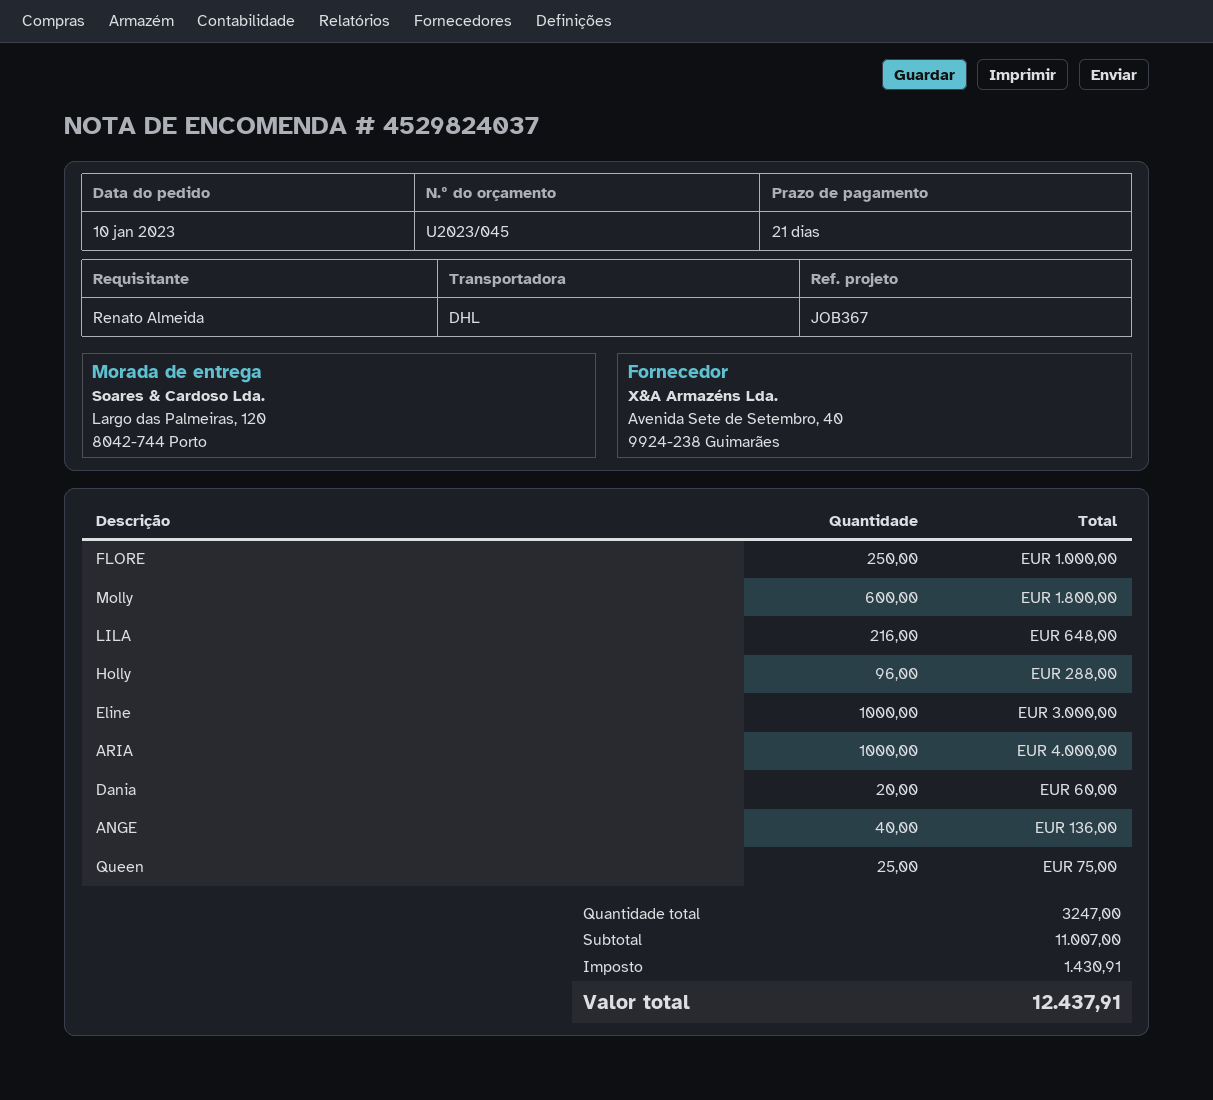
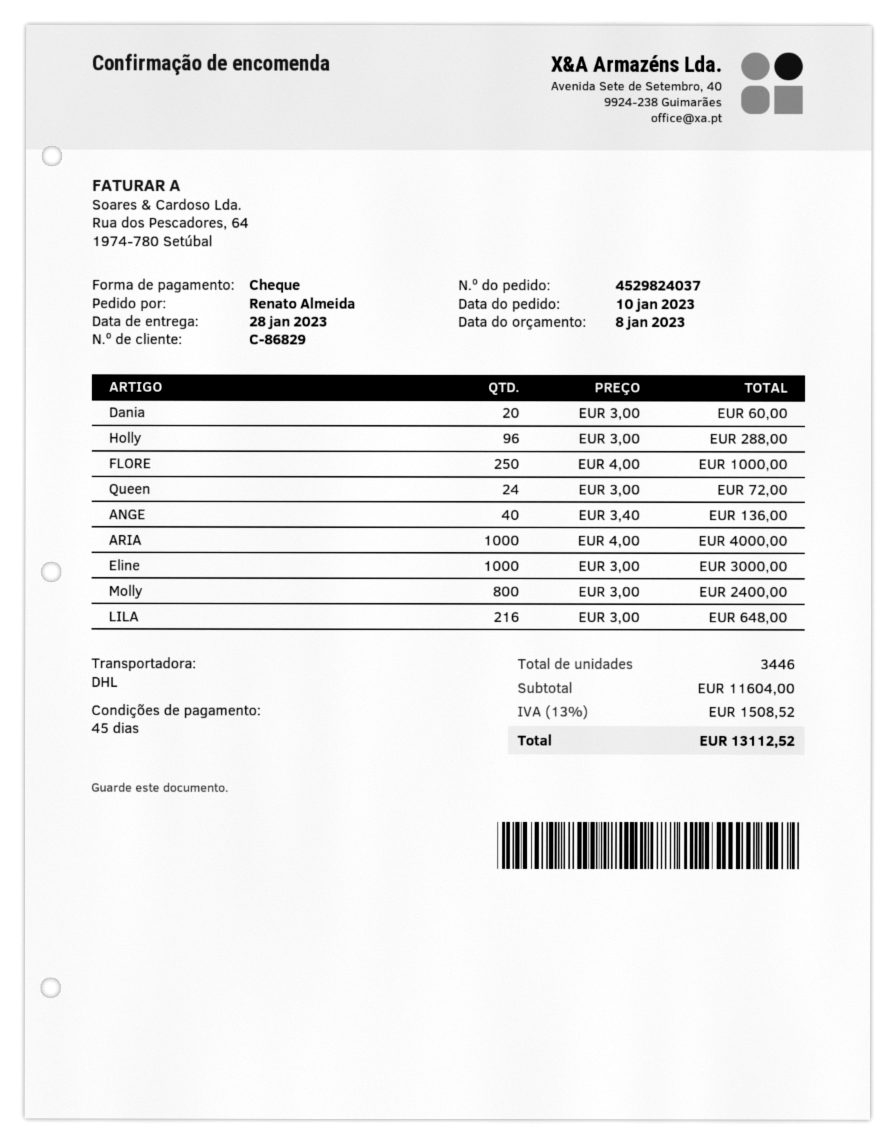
payment terms: 21 days -> 45 days
Molly: 600 for 1800.00 -> 800 for 2400.00
Queen: 25 for 75.00 -> 24 for 72.00
total quantity: 3247 -> 3446
subtotal: 11007.00 -> 11604.00
tax: 1430.91 -> 1508.52
total: 12437.91 -> 13112.52

